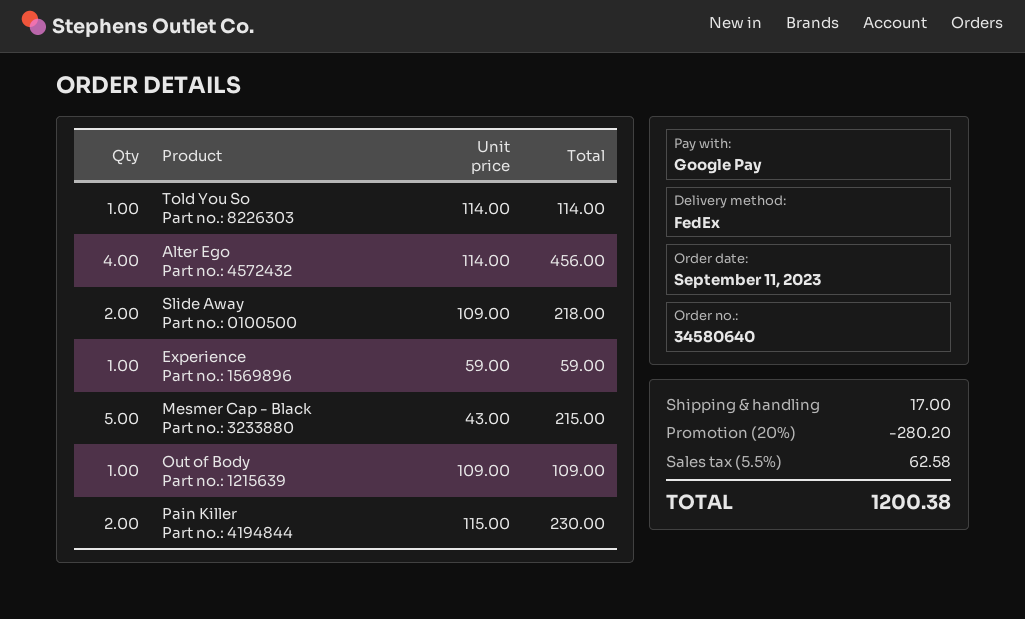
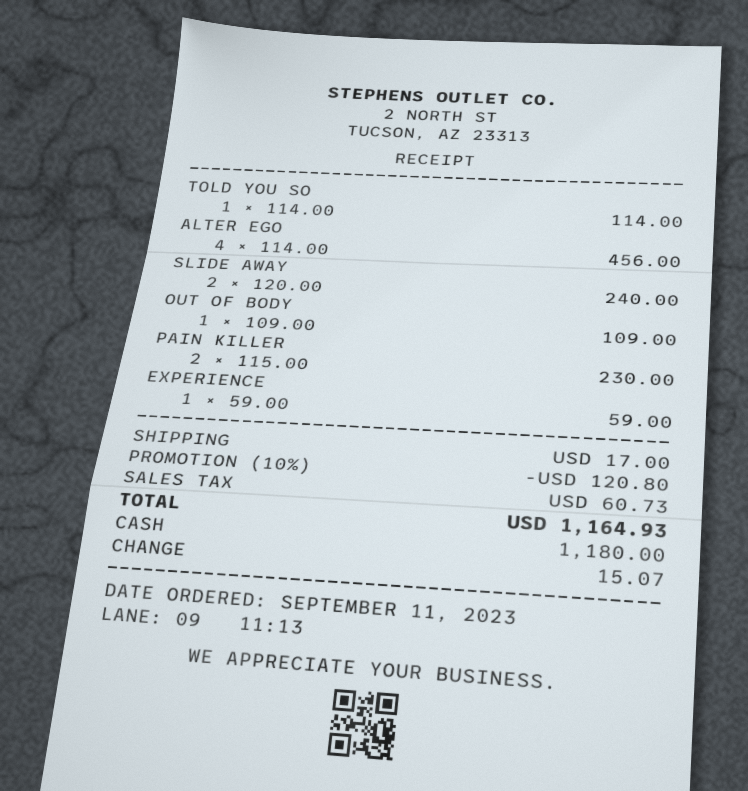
payment method: Google Pay -> cash
Slide Away: 2 x 109.00 = 218.00 -> 2 x 120.00 = 240.00
Mesmer Cap - Black: 5 x 43.00 = 215.00 -> none
discount: 20% = 280.20 -> 10% = 120.80
tax: 62.58 -> 60.73
total: 1200.38 -> 1164.93

